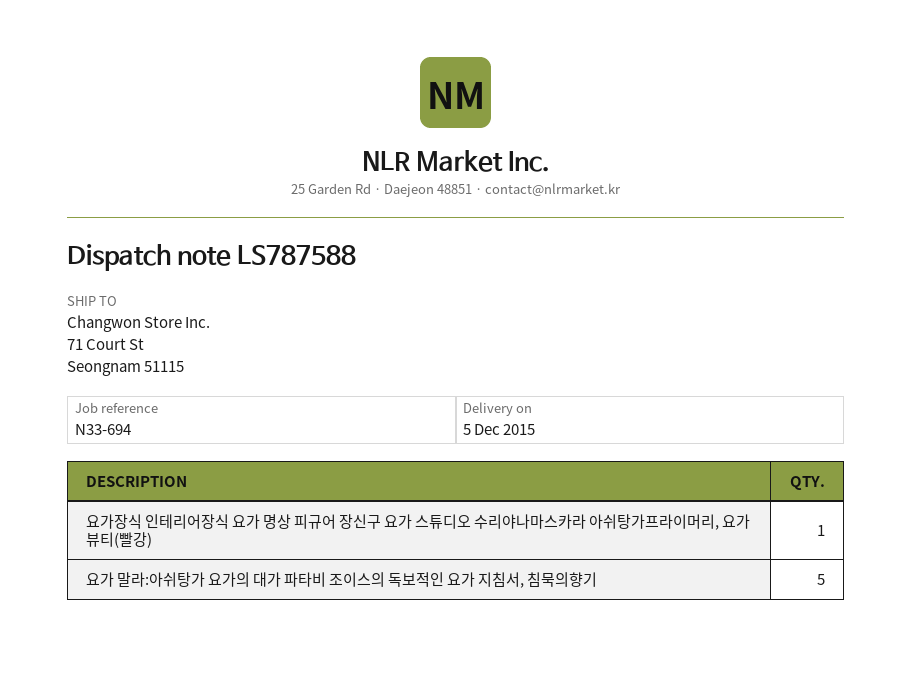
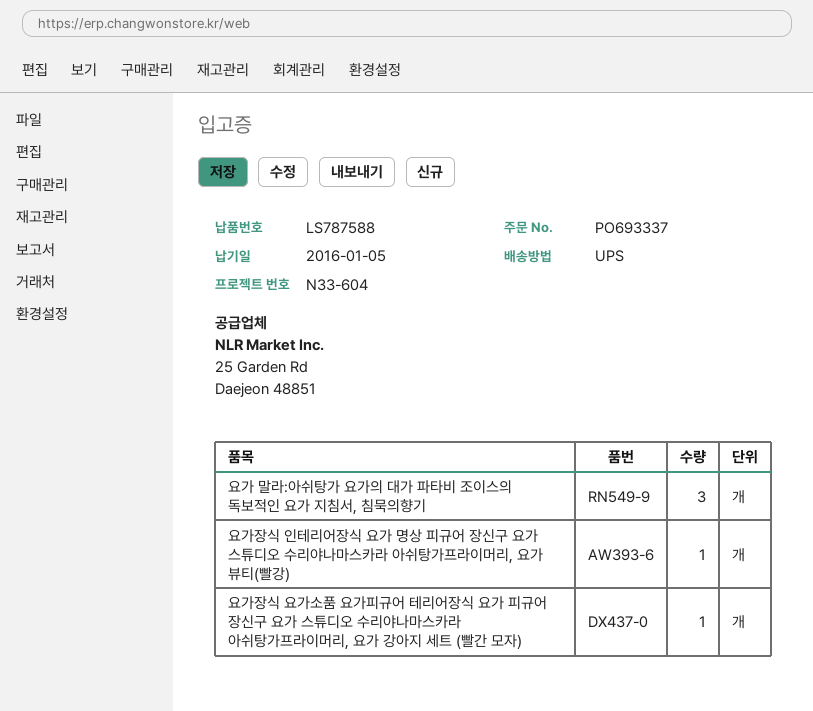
delivery date: 2015-12-05 -> 2016-01-05
reference: N33-694 -> N33-604
요가 말라:아쉬탕가 요가의 대가 파타비 조이스의 독보적인 요가 지침서, 침묵의향기: 5 -> 3
요가장식 요가소품 요가피규어 테리어장식 요가 피규어 장신구 요가 스튜디오 수리야나마스카라 아쉬탕가프라이머리, 요가 강아지 세트 (빨간 모자): none -> 1

